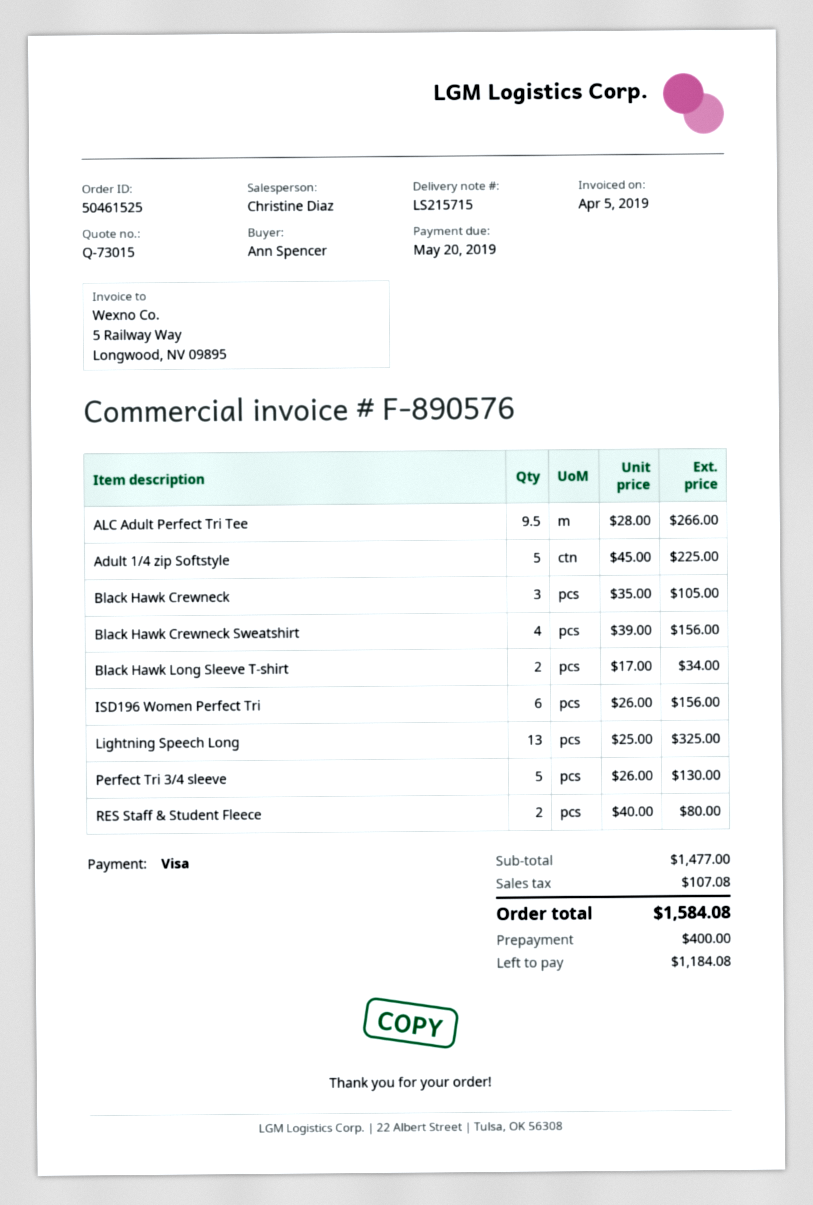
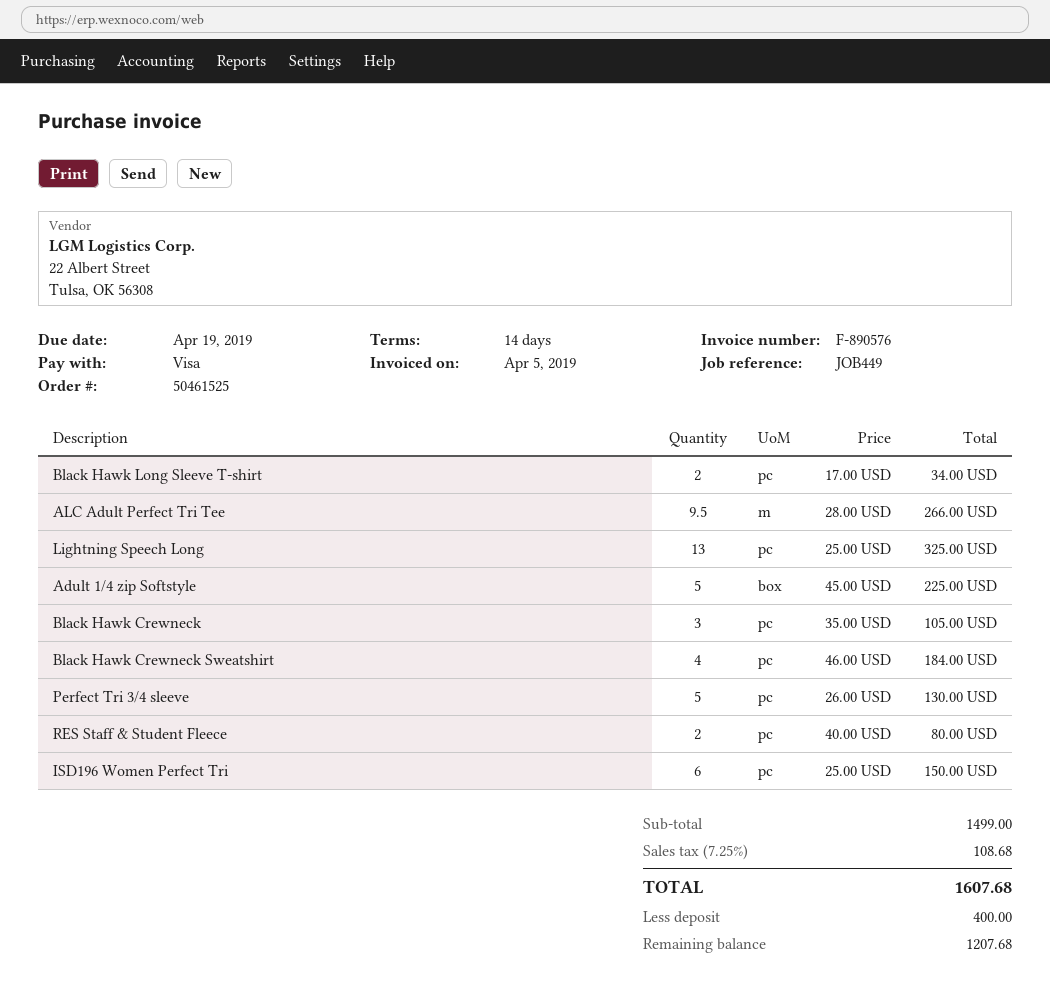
due date: 2019-05-20 -> 2019-04-19
Black Hawk Crewneck Sweatshirt: 4 x 39.00 = 156.00 -> 4 x 46.00 = 184.00
ISD196 Women Perfect Tri: 6 x 26.00 = 156.00 -> 6 x 25.00 = 150.00
subtotal: 1477.00 -> 1499.00
tax: 107.08 -> 108.68
total: 1584.08 -> 1607.68
balance: 1184.08 -> 1207.68

